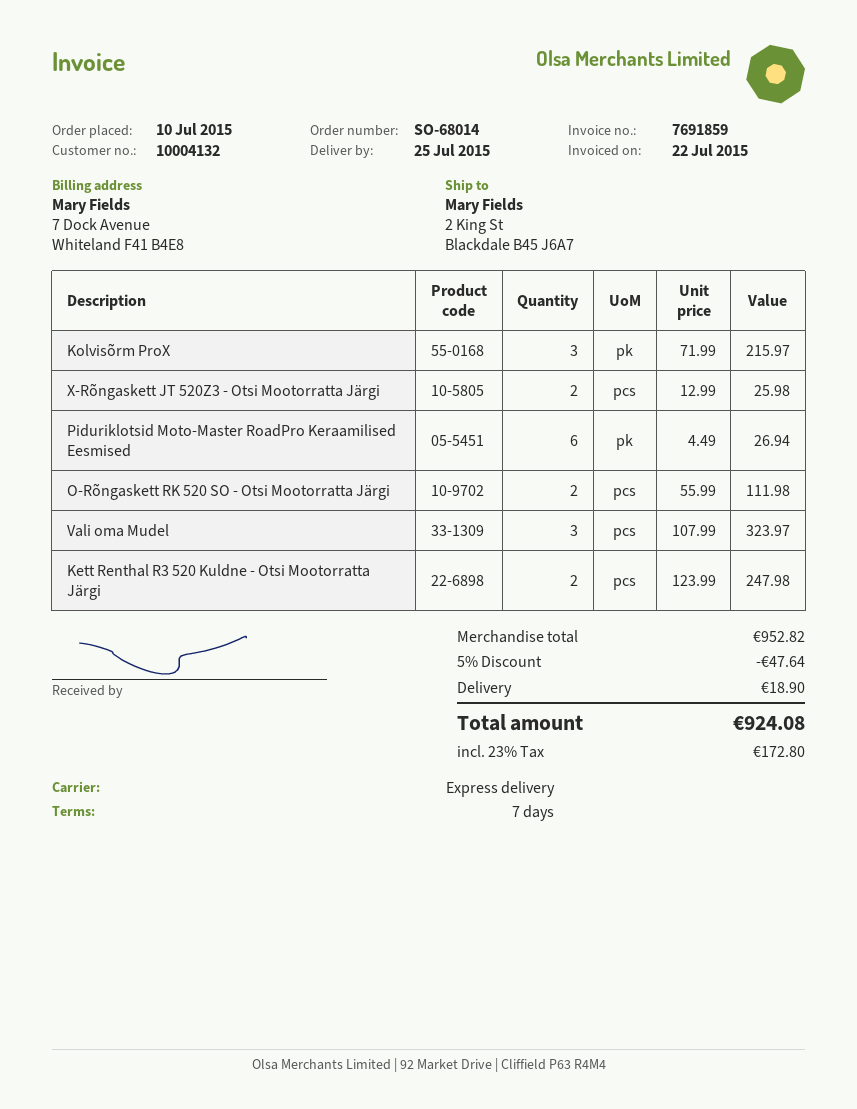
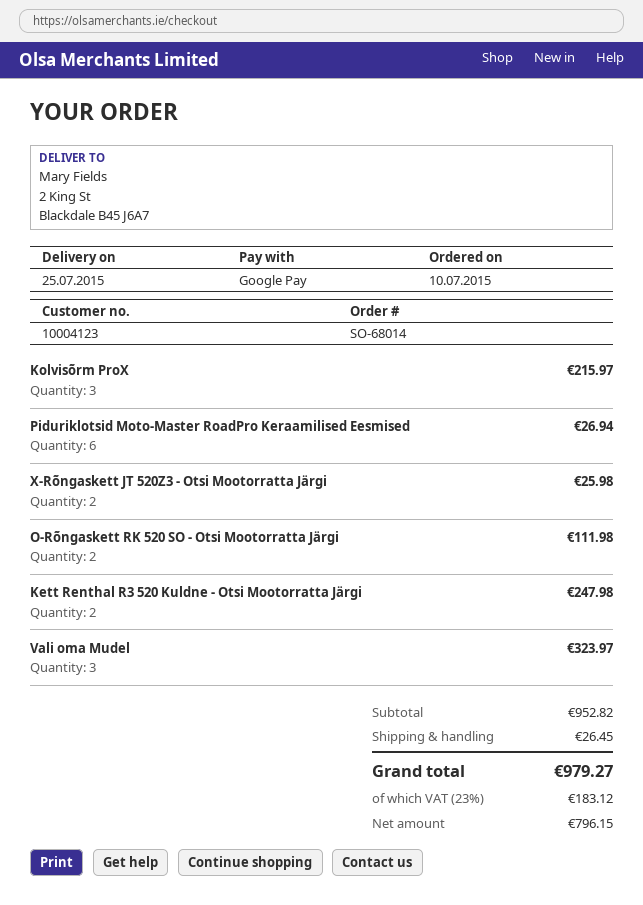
customer number: 10004132 -> 10004123
discount: 5% = 47.64 -> none
shipping: 18.90 -> 26.45
tax: 23% = 172.80 -> 23% = 183.12
total: 924.08 -> 979.27

